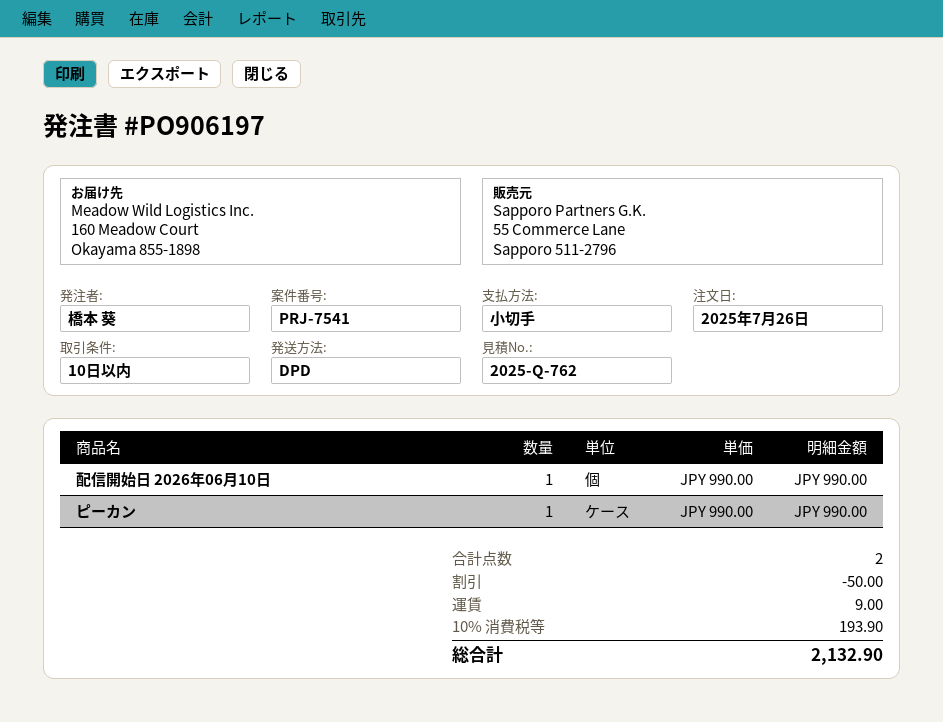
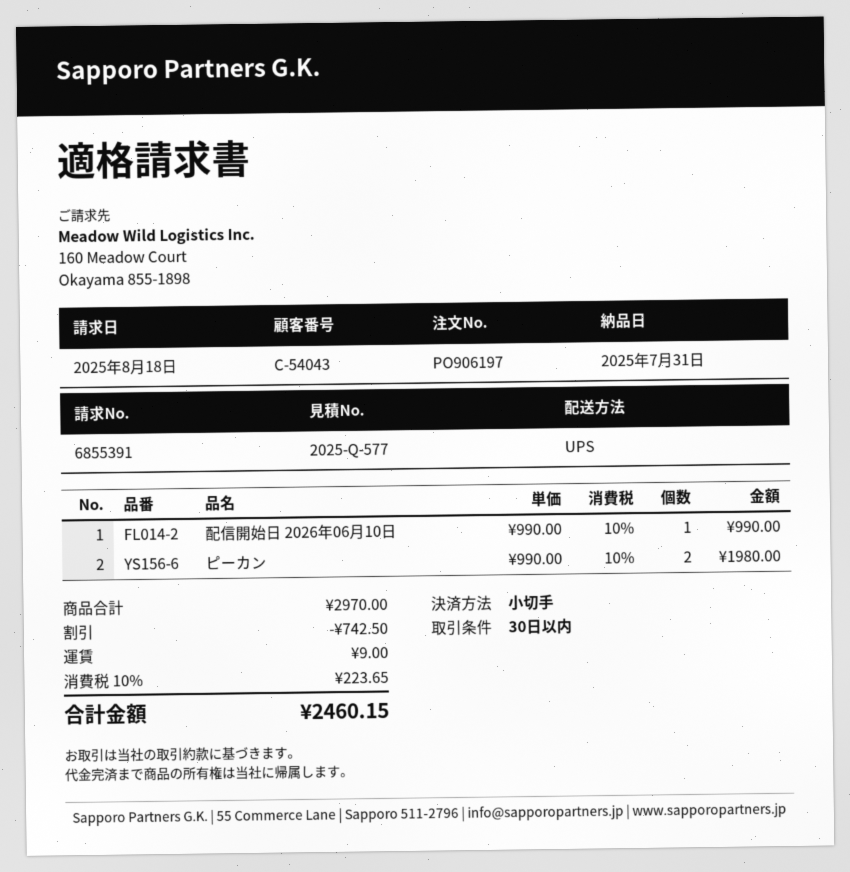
quote number: 2025-Q-762 -> 2025-Q-577
payment terms: 10 days -> 30 days
shipping method: DPD -> UPS
ピーカン: 1 x 990.00 = 990.00 -> 2 x 990.00 = 1980.00
discount: 50.00 -> 742.50
tax: 10% = 193.90 -> 10% = 223.65
total: 2132.90 -> 2460.15

